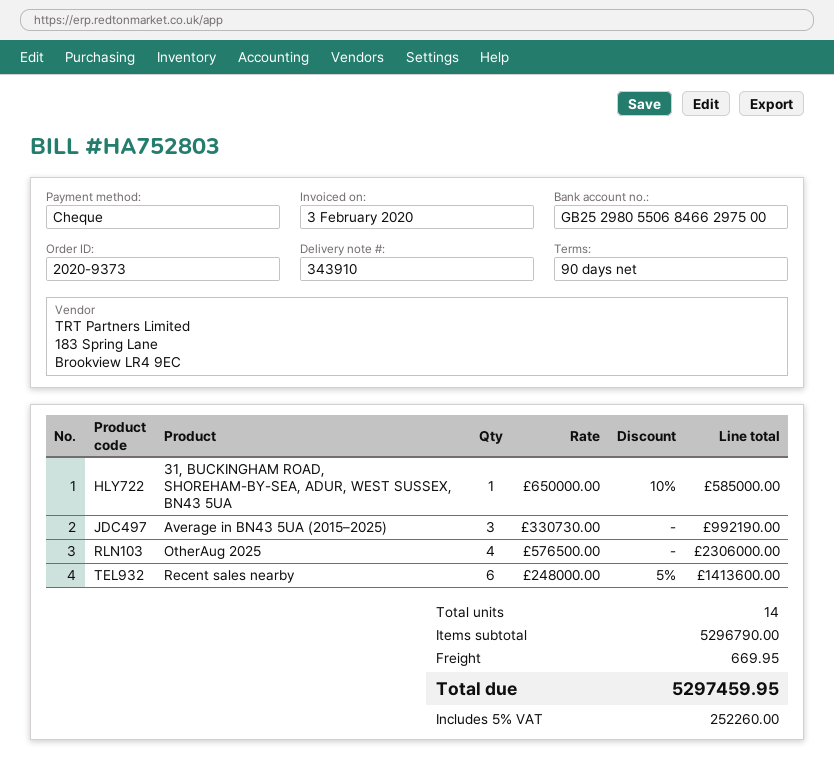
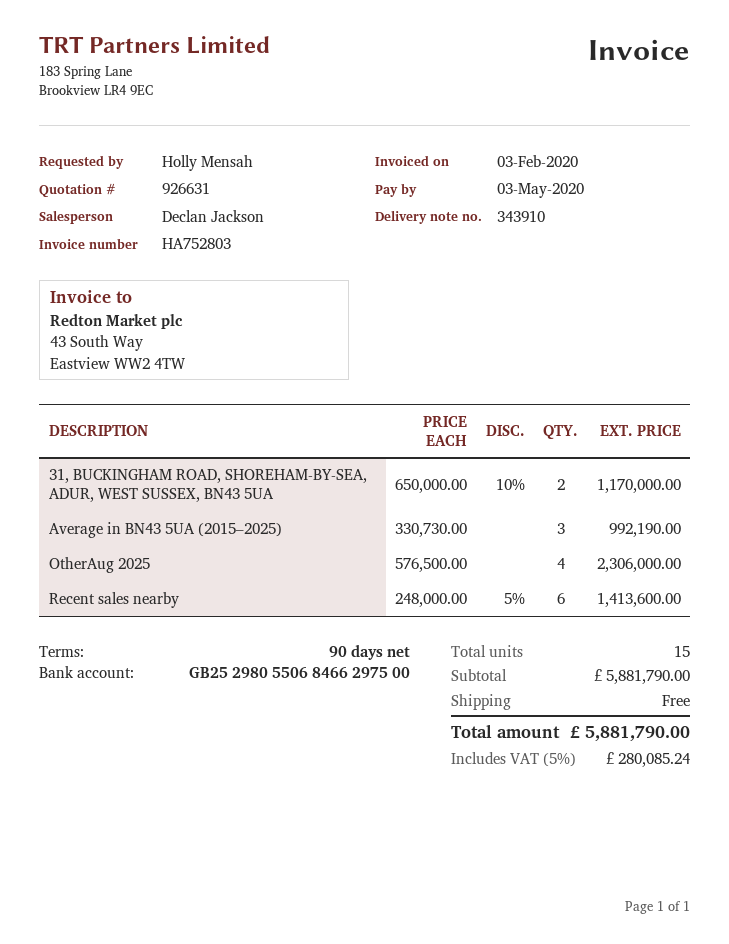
31, BUCKINGHAM ROAD, SHOREHAM-BY-SEA, ADUR, WEST SUSSEX, BN43 5UA: 1 x 650000.00 - 10% = 585000.00 -> 2 x 650000.00 - 10% = 1170000.00
total quantity: 14 -> 15
subtotal: 5296790.00 -> 5881790.00
shipping: 669.95 -> 0.00
tax: 5% = 252260.00 -> 5% = 280085.24
total: 5297459.95 -> 5881790.00

